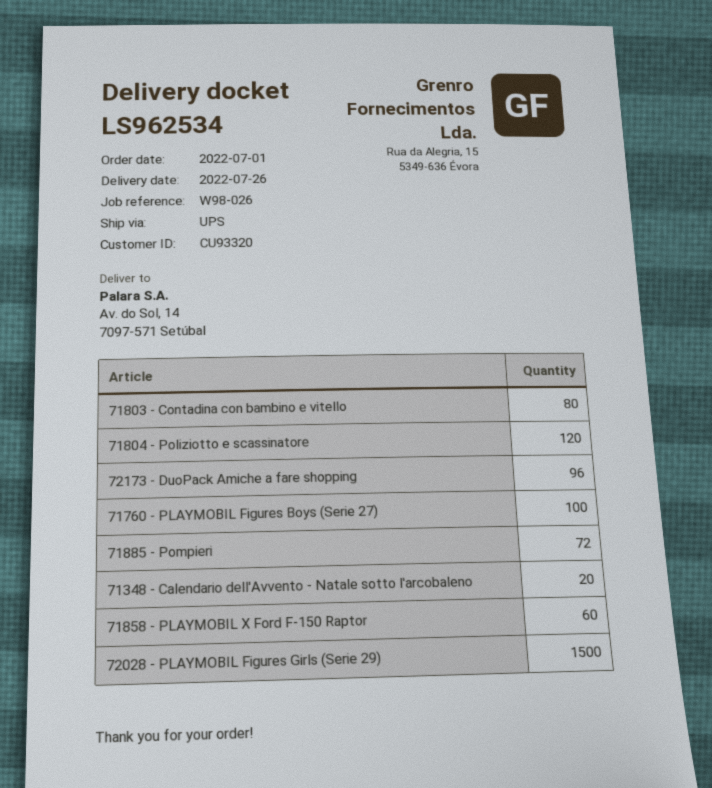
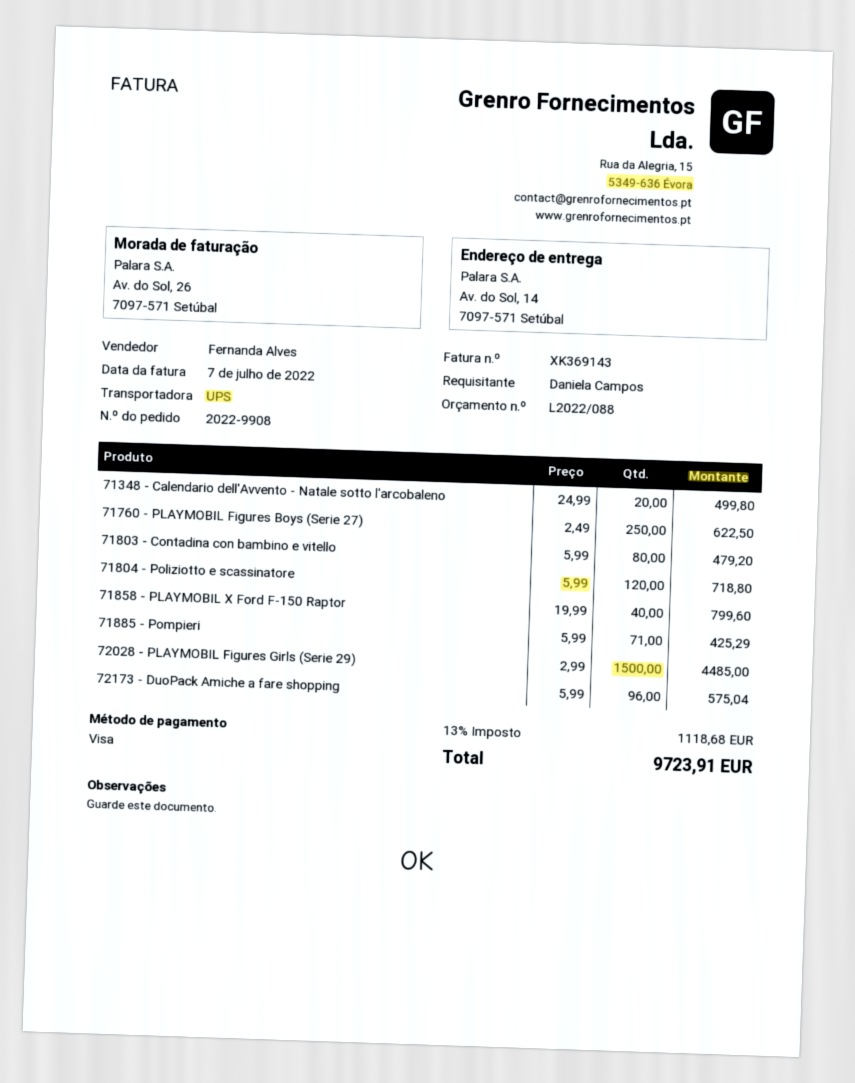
71760 - PLAYMOBIL Figures Boys (Serie 27): 100 -> 250
71885 - Pompieri: 72 -> 71
71858 - PLAYMOBIL X Ford F-150 Raptor: 60 -> 40

